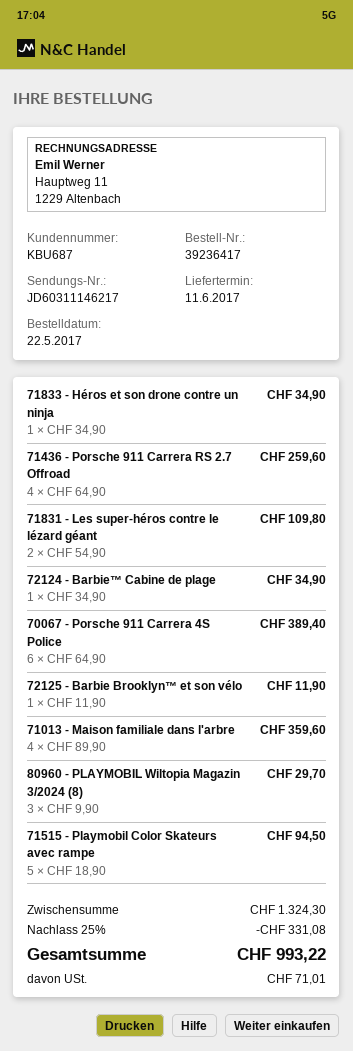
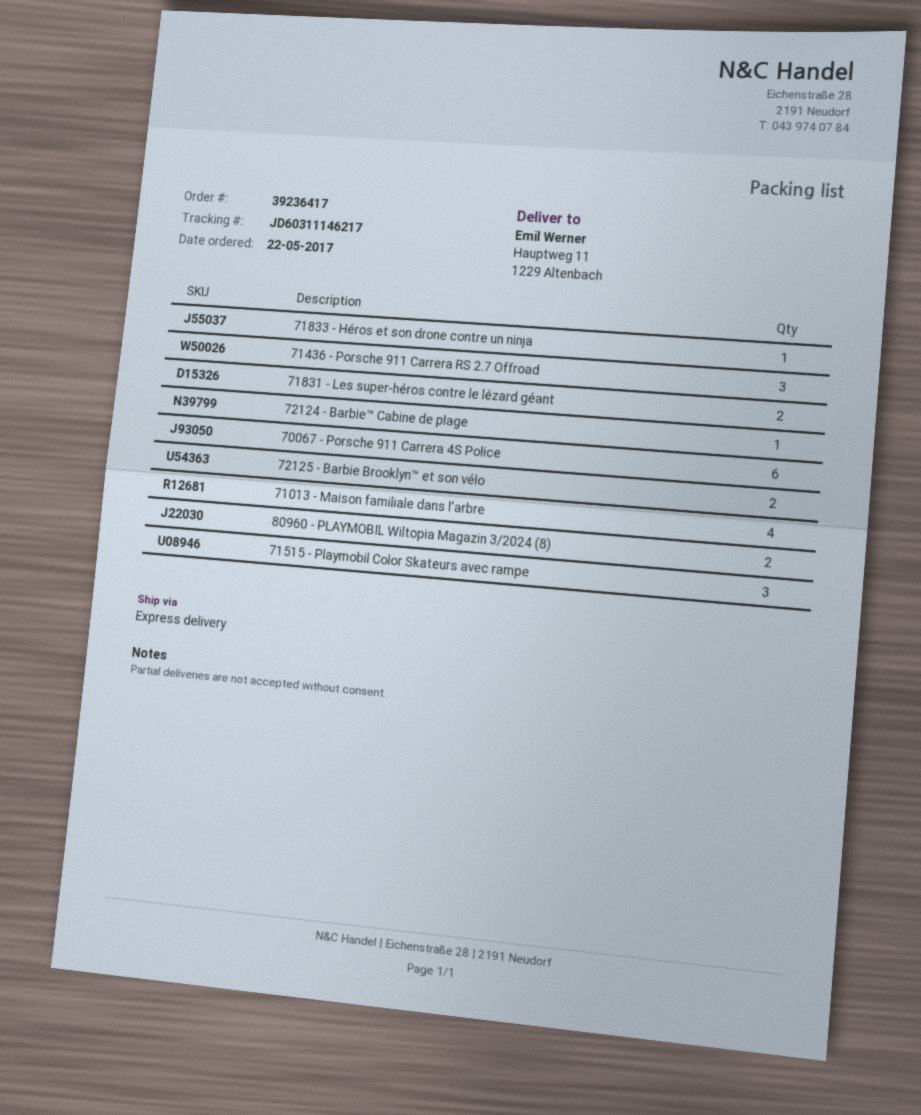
71436 - Porsche 911 Carrera RS 2.7 Offroad: 4 -> 3
72125 - Barbie Brooklyn™ et son vélo: 1 -> 2
80960 - PLAYMOBIL Wiltopia Magazin 3/2024 (8): 3 -> 2
71515 - Playmobil Color Skateurs avec rampe: 5 -> 3

